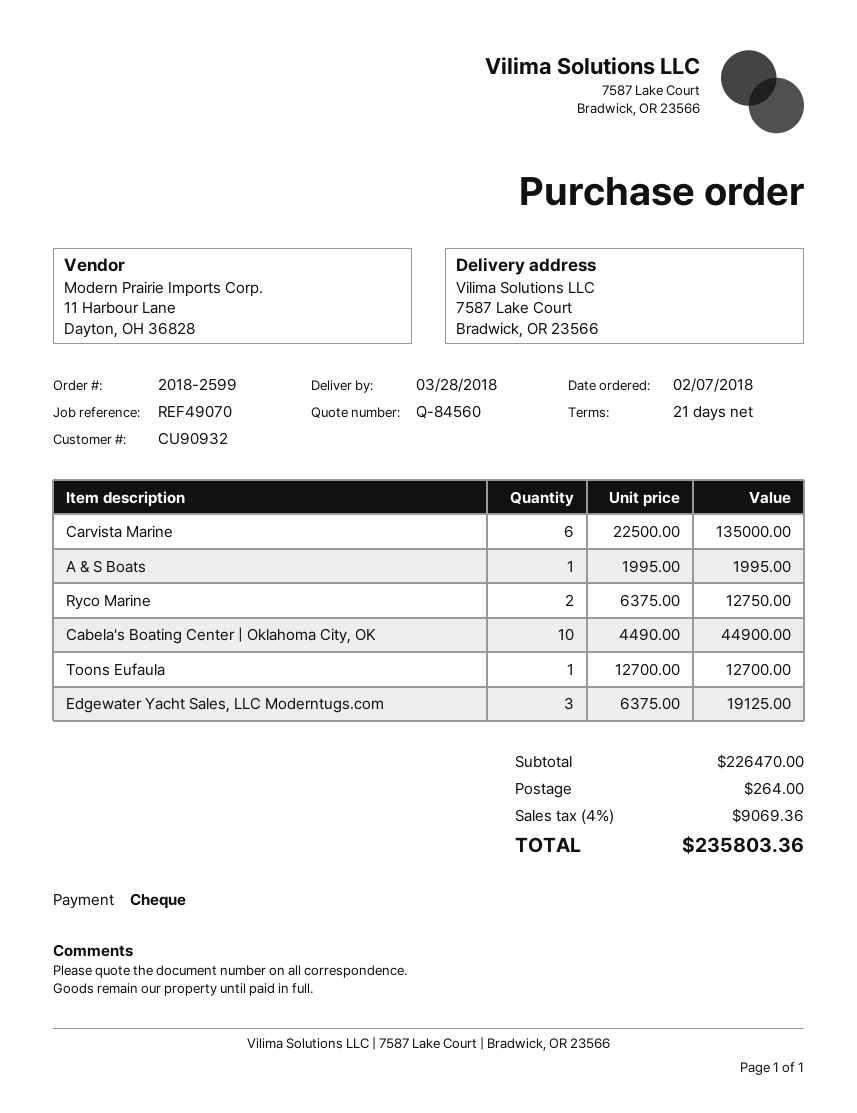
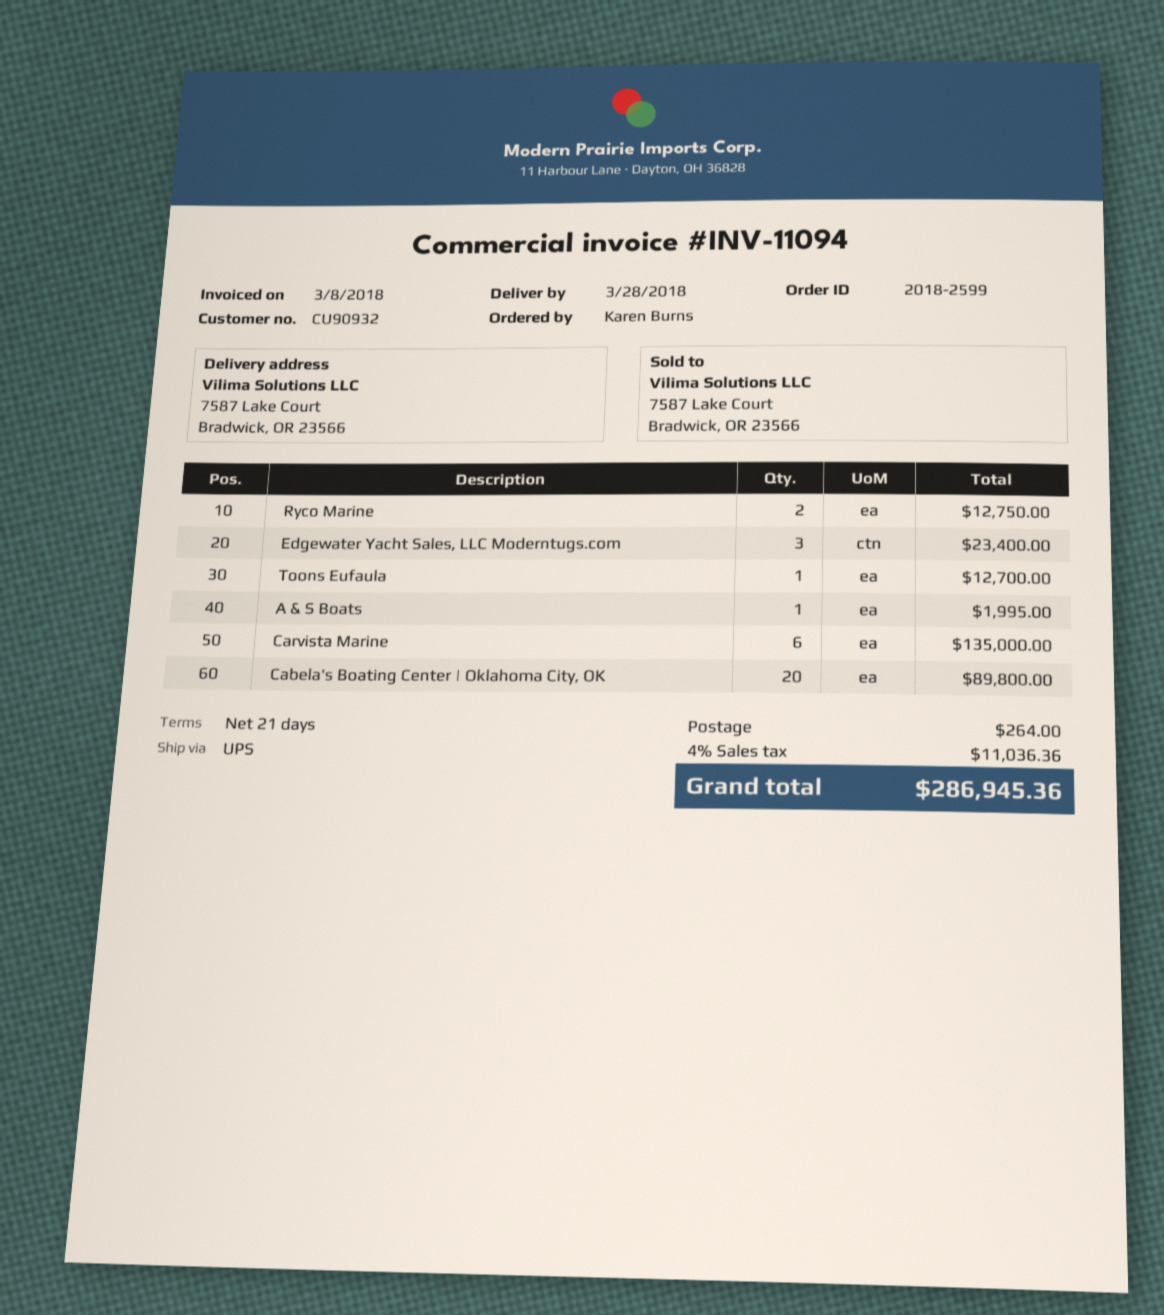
Cabela's Boating Center | Oklahoma City, OK: 10 for 44900.00 -> 20 for 89800.00
Edgewater Yacht Sales, LLC Moderntugs.com: 3 for 19125.00 -> 3 for 23400.00
tax: 4% = 9069.36 -> 4% = 11036.36
total: 235803.36 -> 286945.36

